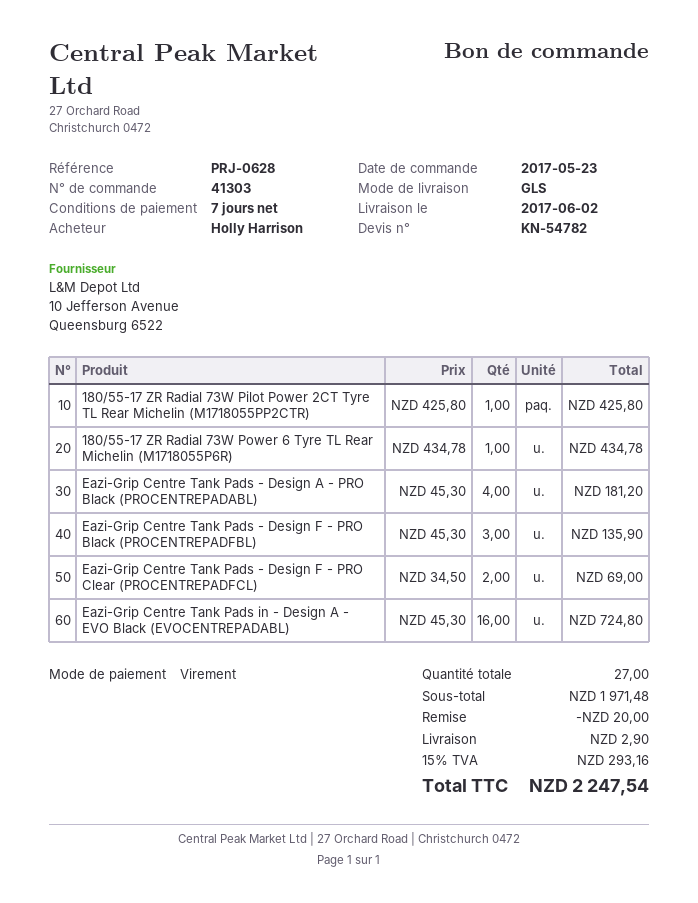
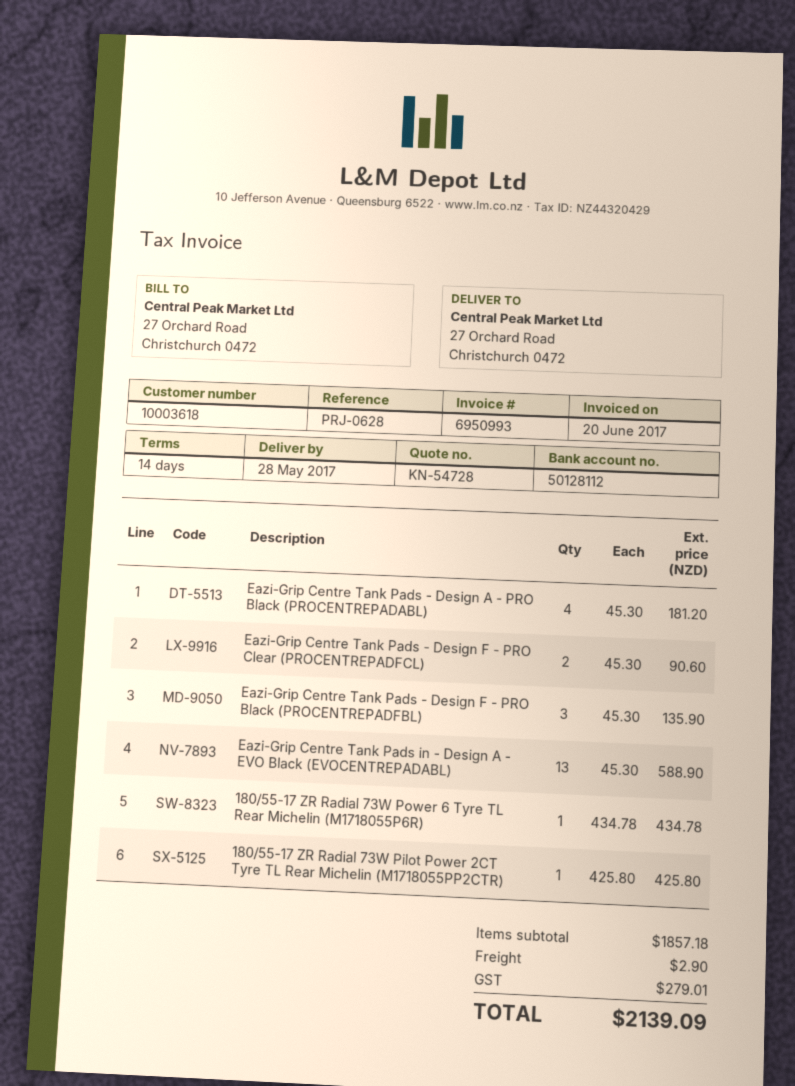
quote number: KN-54782 -> KN-54728
delivery date: 2017-06-02 -> 2017-05-28
payment terms: 7 days -> 14 days
Eazi-Grip Centre Tank Pads - Design F - PRO Clear (PROCENTREPADFCL): 2 x 34.50 = 69.00 -> 2 x 45.30 = 90.60
Eazi-Grip Centre Tank Pads in - Design A - EVO Black (EVOCENTREPADABL): 16 x 45.30 = 724.80 -> 13 x 45.30 = 588.90
subtotal: 1971.48 -> 1857.18
discount: 20.00 -> none
tax: 293.16 -> 279.01
total: 2247.54 -> 2139.09

